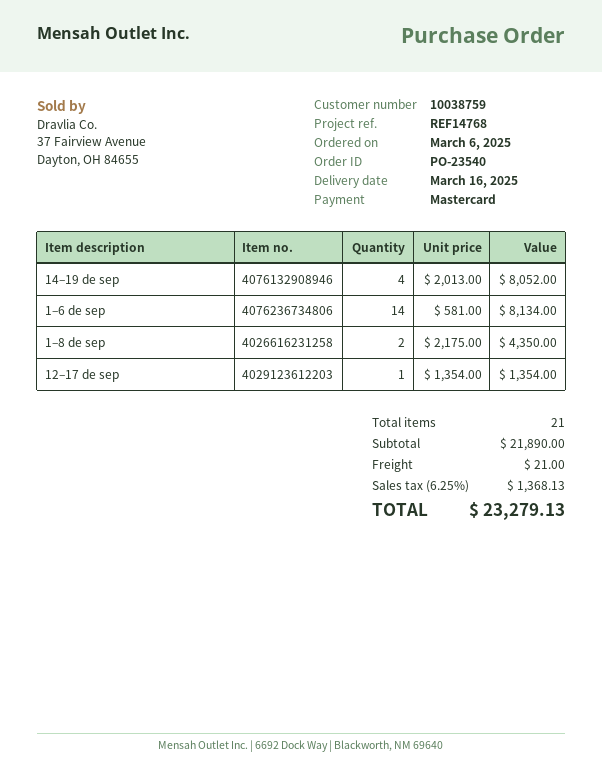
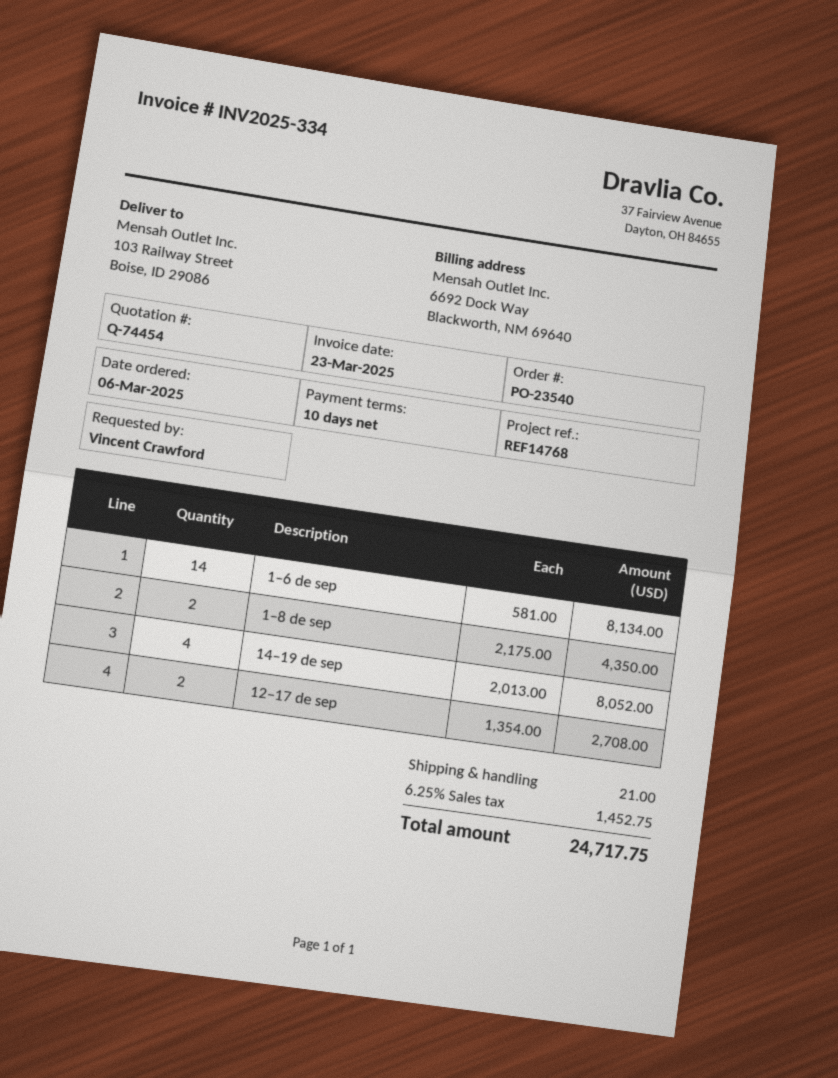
12–17 de sep: 1 x 1354.00 = 1354.00 -> 2 x 1354.00 = 2708.00
tax: 6.25% = 1368.13 -> 6.25% = 1452.75
total: 23279.13 -> 24717.75

